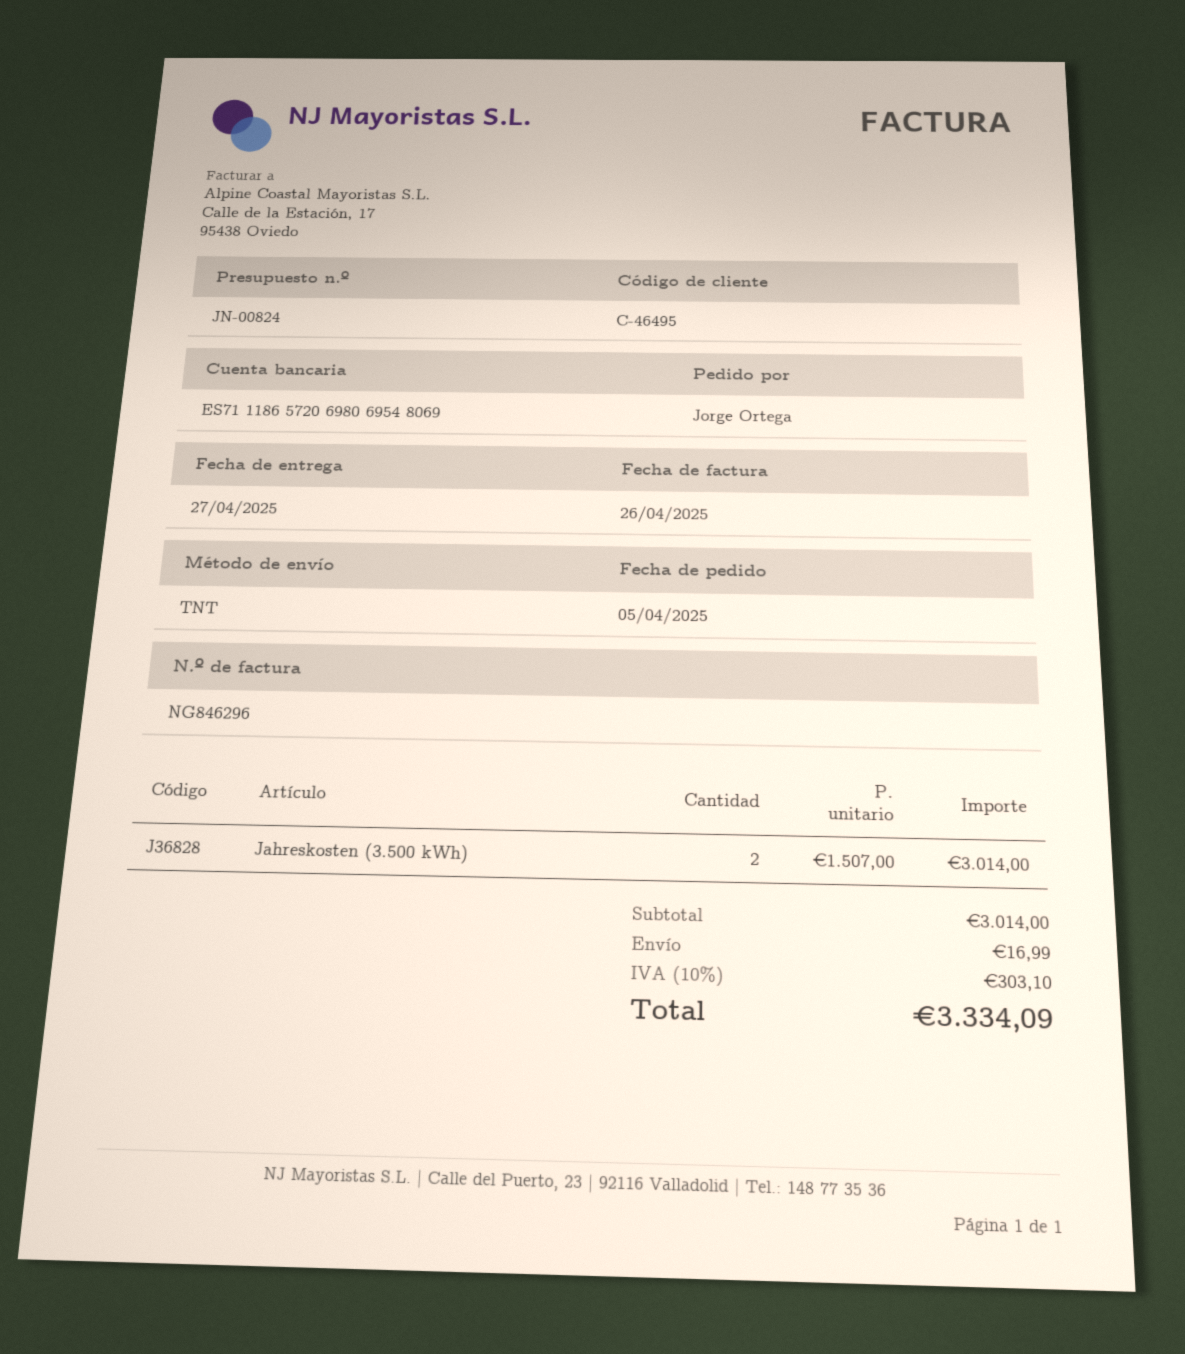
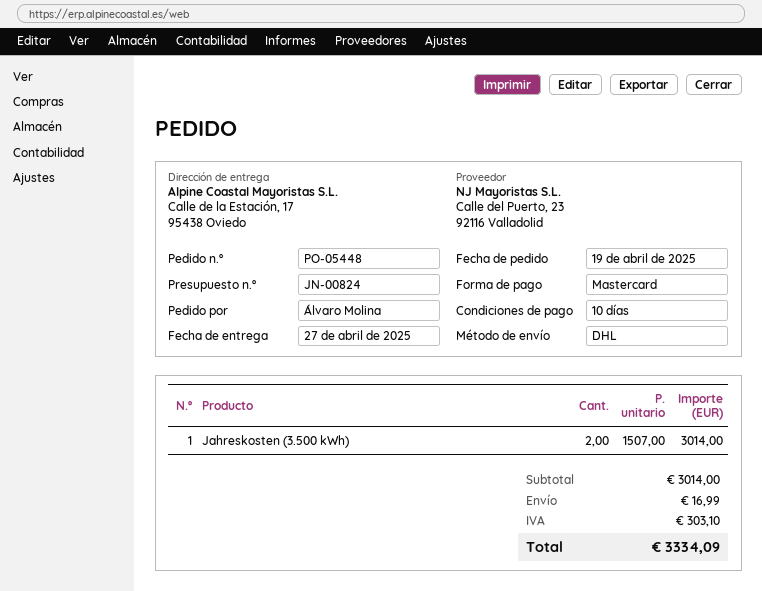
order date: 2025-04-05 -> 2025-04-19
ordered by: Jorge Ortega -> Álvaro Molina
shipping method: TNT -> DHL

